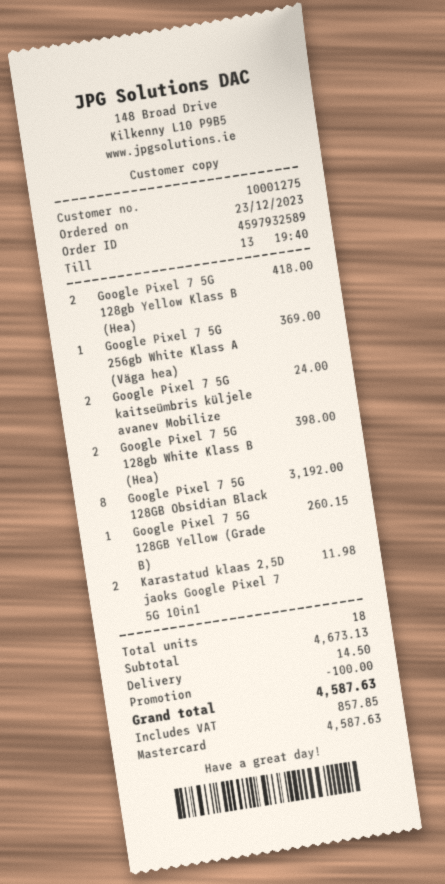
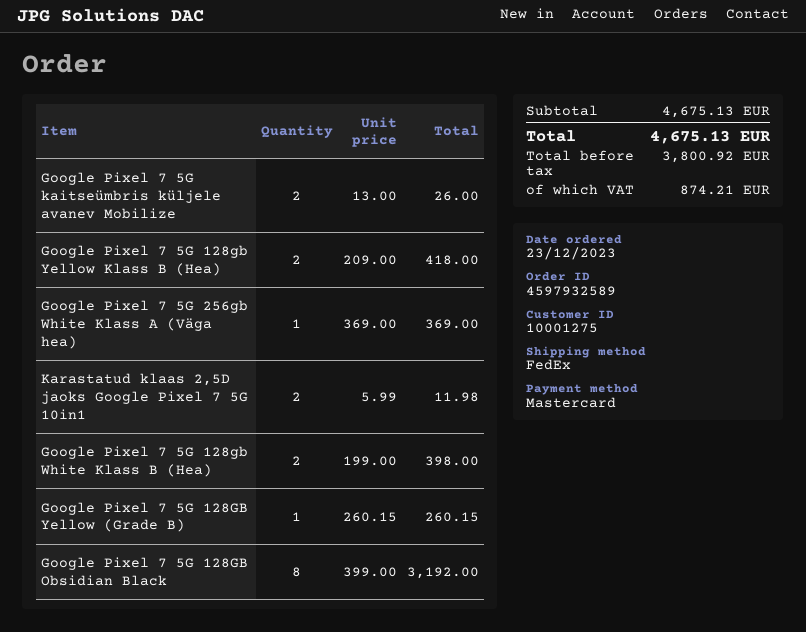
Google Pixel 7 5G kaitseümbris küljele avanev Mobilize: 2 for 24.00 -> 2 for 26.00
subtotal: 4673.13 -> 4675.13
discount: 100.00 -> none
shipping: 14.50 -> none
tax: 857.85 -> 874.21
total: 4587.63 -> 4675.13

